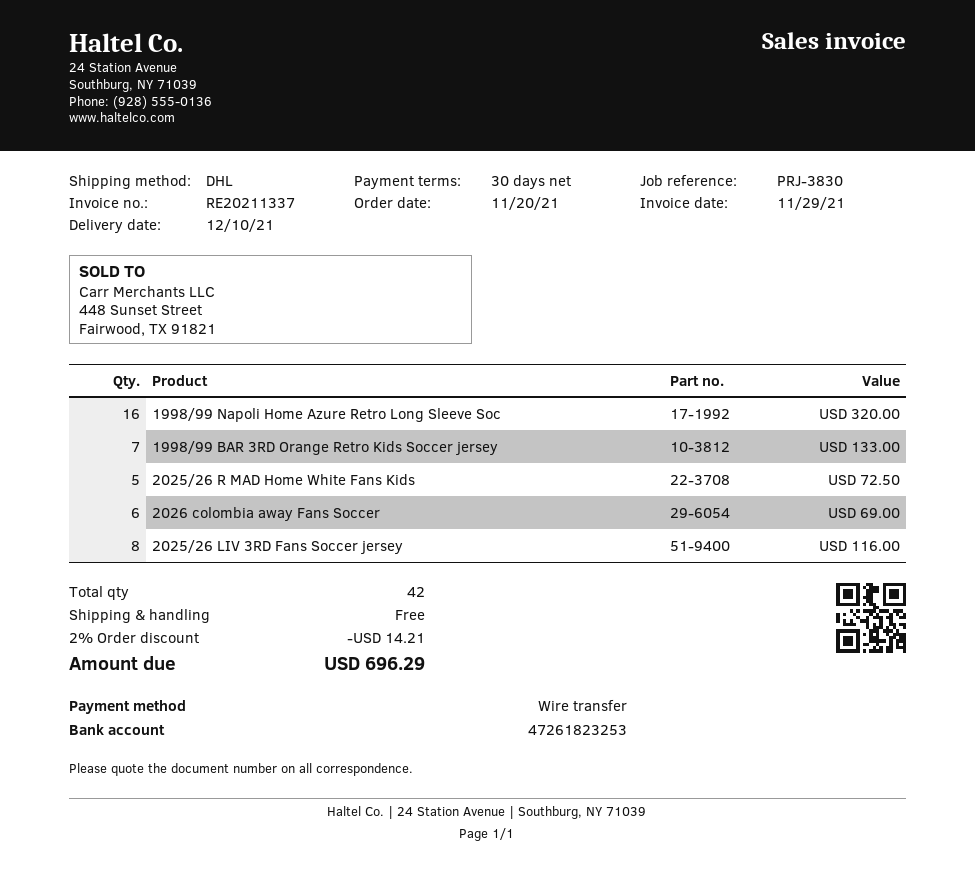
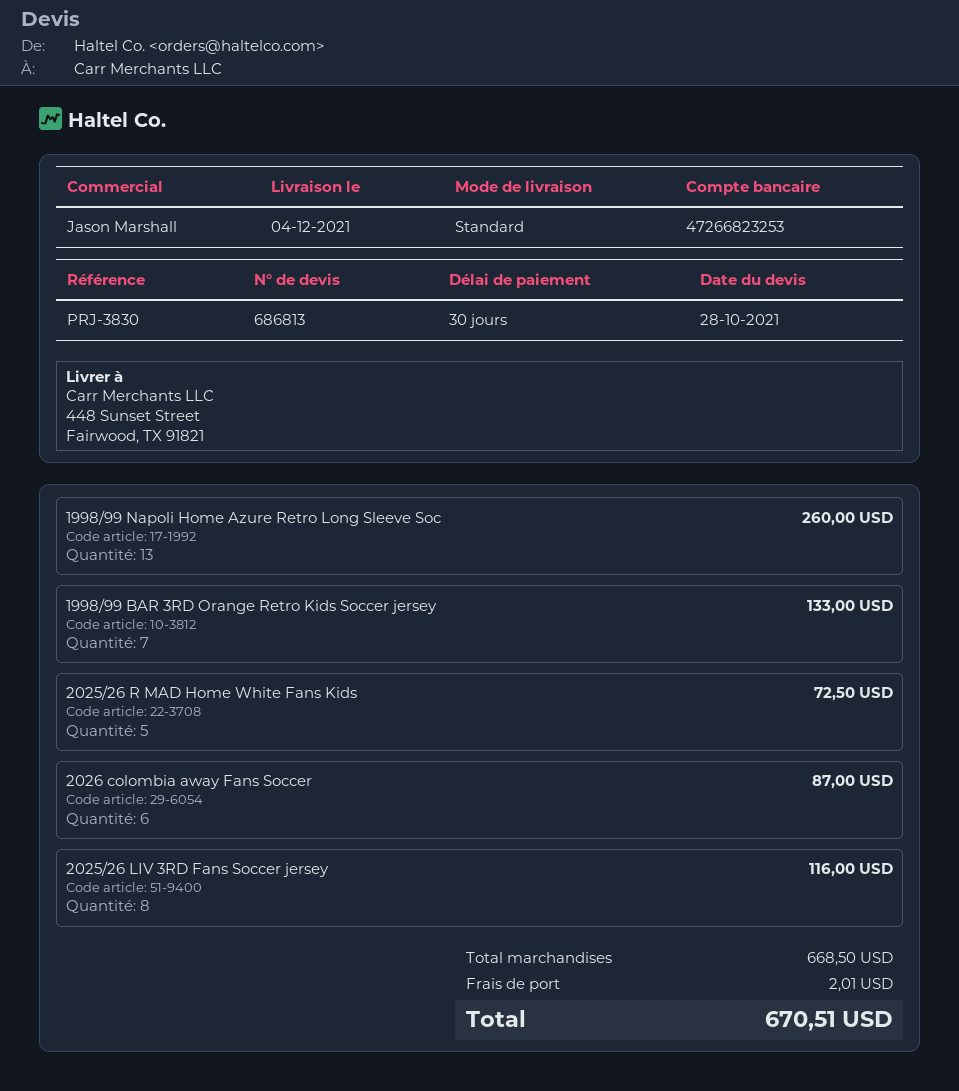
delivery date: 2021-12-10 -> 2021-12-04
bank account: 47261823253 -> 47266823253
shipping method: DHL -> standard
1998/99 Napoli Home Azure Retro Long Sleeve Soc: 16 for 320.00 -> 13 for 260.00
2026 colombia away Fans Soccer: 6 for 69.00 -> 6 for 87.00
discount: 2% = 14.21 -> none
shipping: 0.00 -> 2.01
total: 696.29 -> 670.51

